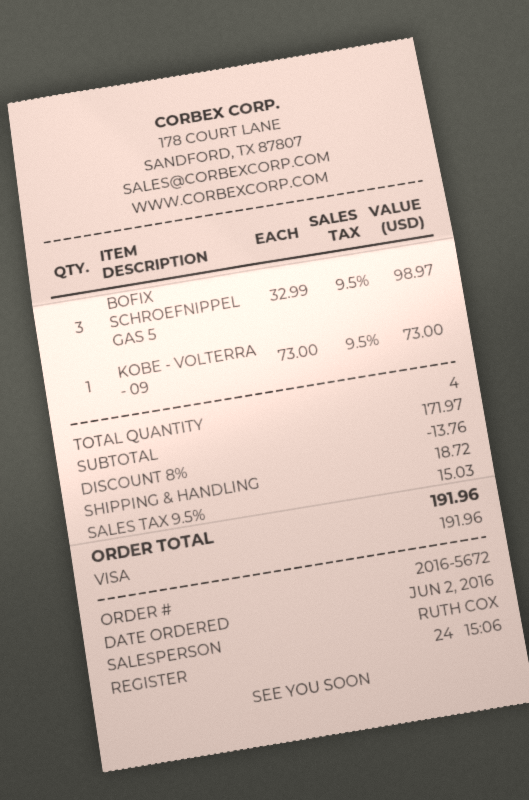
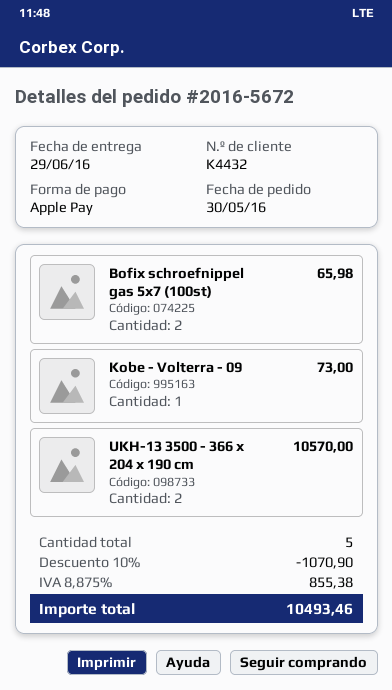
order date: 2016-06-02 -> 2016-05-30
payment method: Visa -> Apple Pay
BOFIX SCHROEFNIPPEL GAS 5: 3 for 98.97 -> 2 for 65.98
UKH-13 3500 - 366 x 204 x 190 cm: none -> 2 for 10570.00
total quantity: 4 -> 5
discount: 8% = 13.76 -> 10% = 1070.90
shipping: 18.72 -> none
tax: 9.5% = 15.03 -> 8.875% = 855.38
total: 191.96 -> 10493.46

